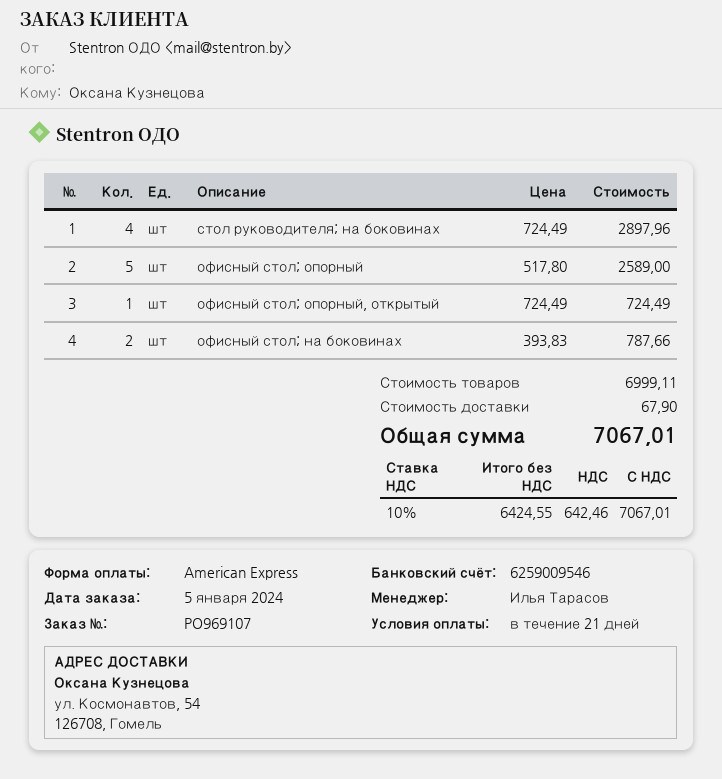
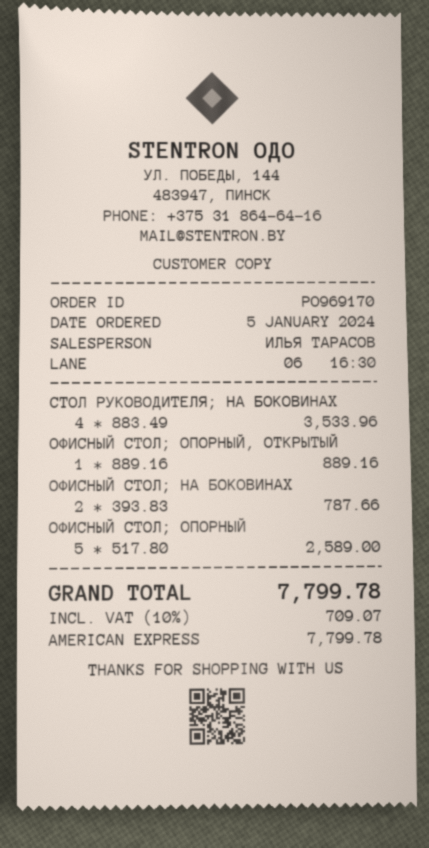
order number: PO969107 -> PO969170
стол руководителя; на боковинах: 4 x 724.49 = 2897.96 -> 4 x 883.49 = 3533.96
офисный стол; опорный, открытый: 1 x 724.49 = 724.49 -> 1 x 889.16 = 889.16
shipping: 67.90 -> none
tax: 10% = 642.46 -> 10% = 709.07
total: 7067.01 -> 7799.78

